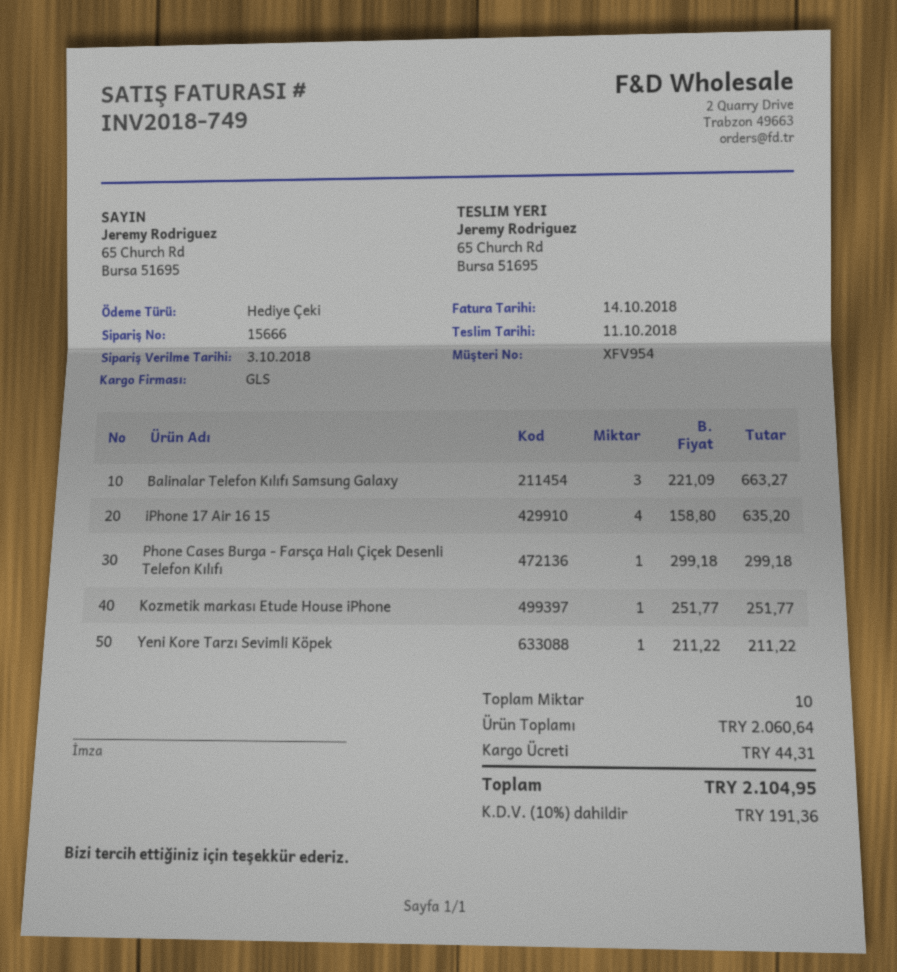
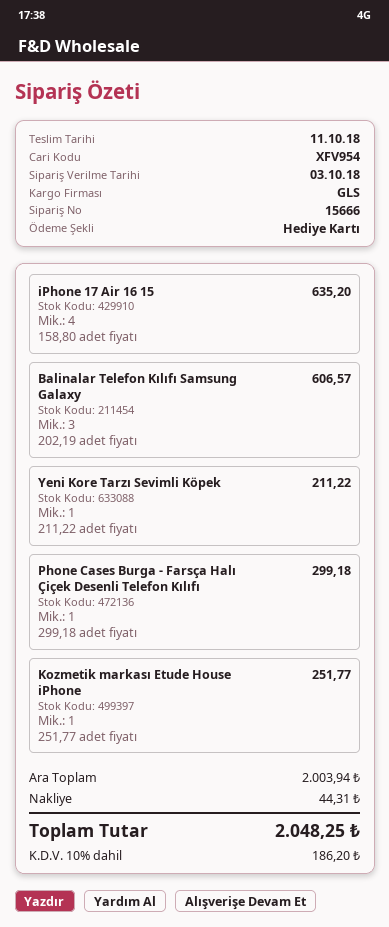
Balinalar Telefon Kılıfı Samsung Galaxy: 3 x 221.09 = 663.27 -> 3 x 202.19 = 606.57
subtotal: 2060.64 -> 2003.94
tax: 10% = 191.36 -> 10% = 186.20
total: 2104.95 -> 2048.25

